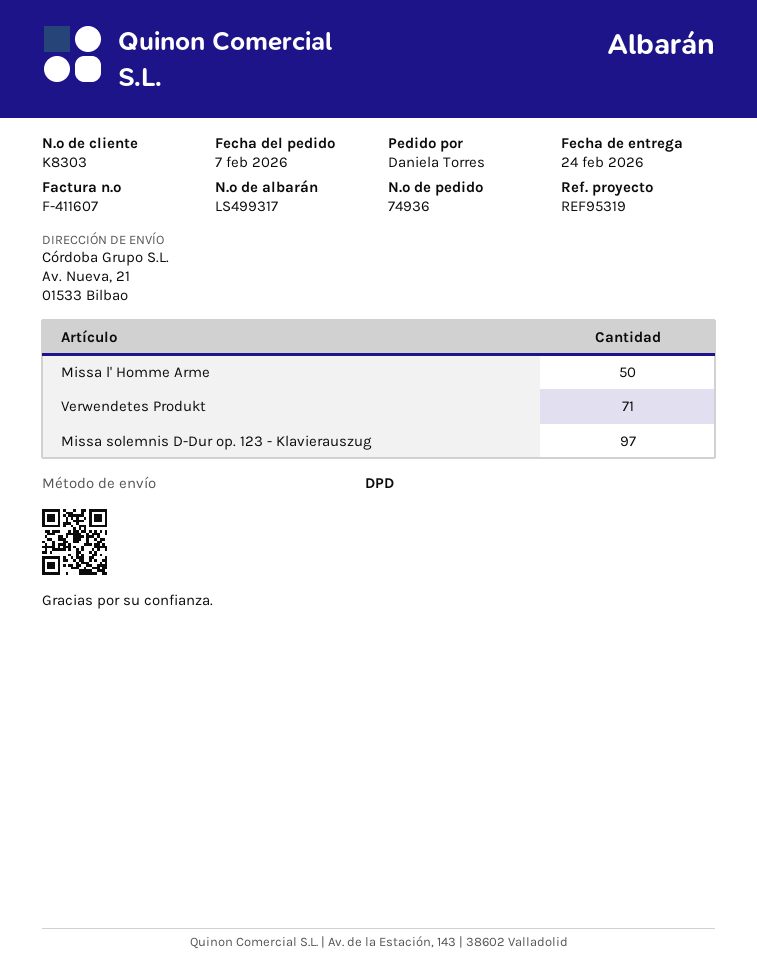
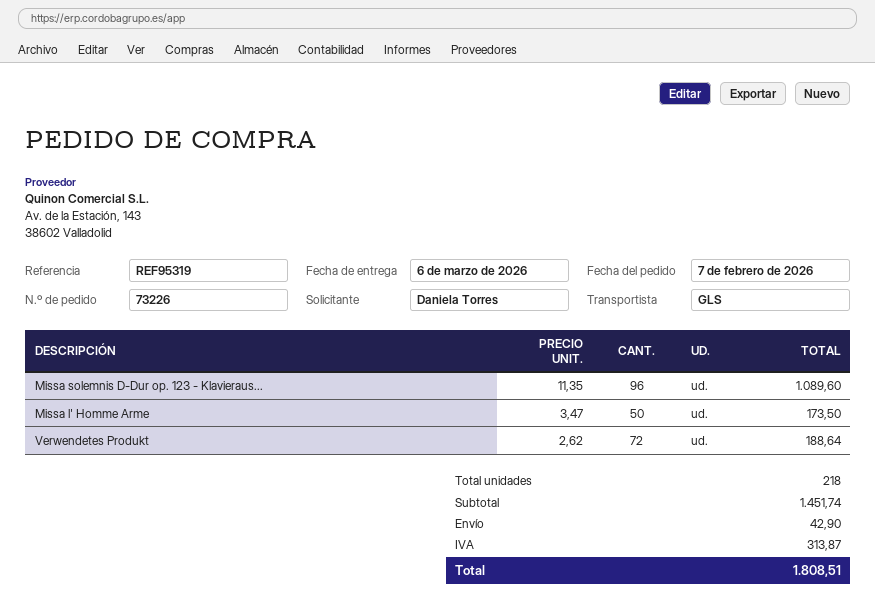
order number: 74936 -> 73226
delivery date: 2026-02-24 -> 2026-03-06
shipping method: DPD -> GLS
Verwendetes Produkt: 71 -> 72
Missa solemnis D-Dur op. 123 - Klavierauszug: 97 -> 96

